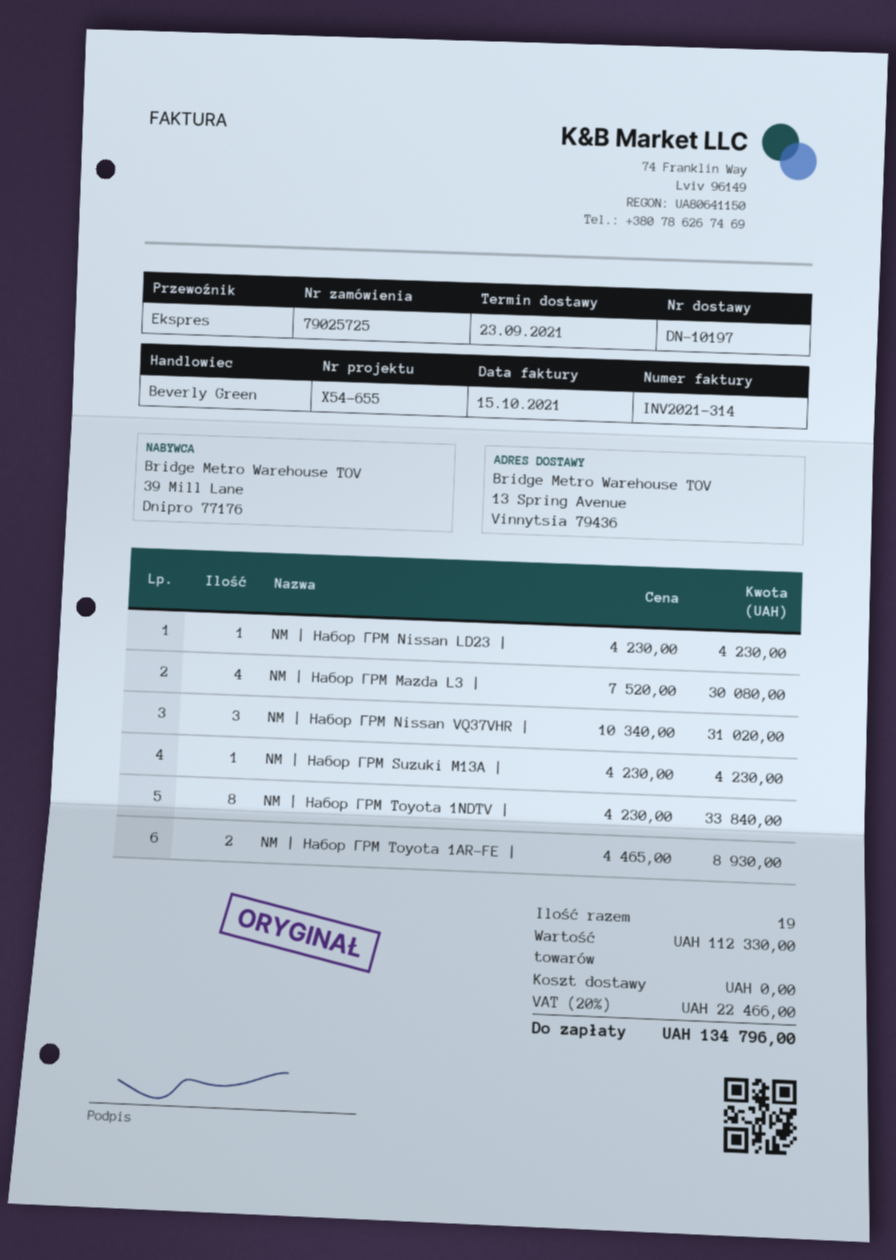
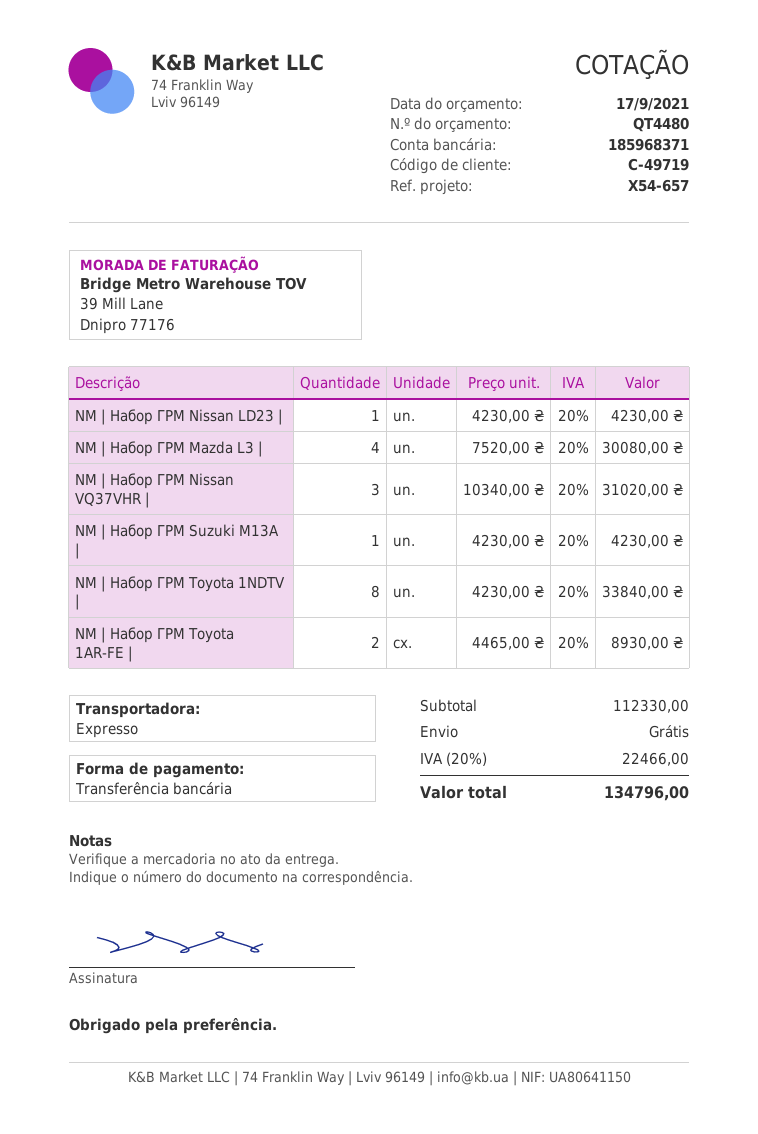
reference: X54-655 -> X54-657

